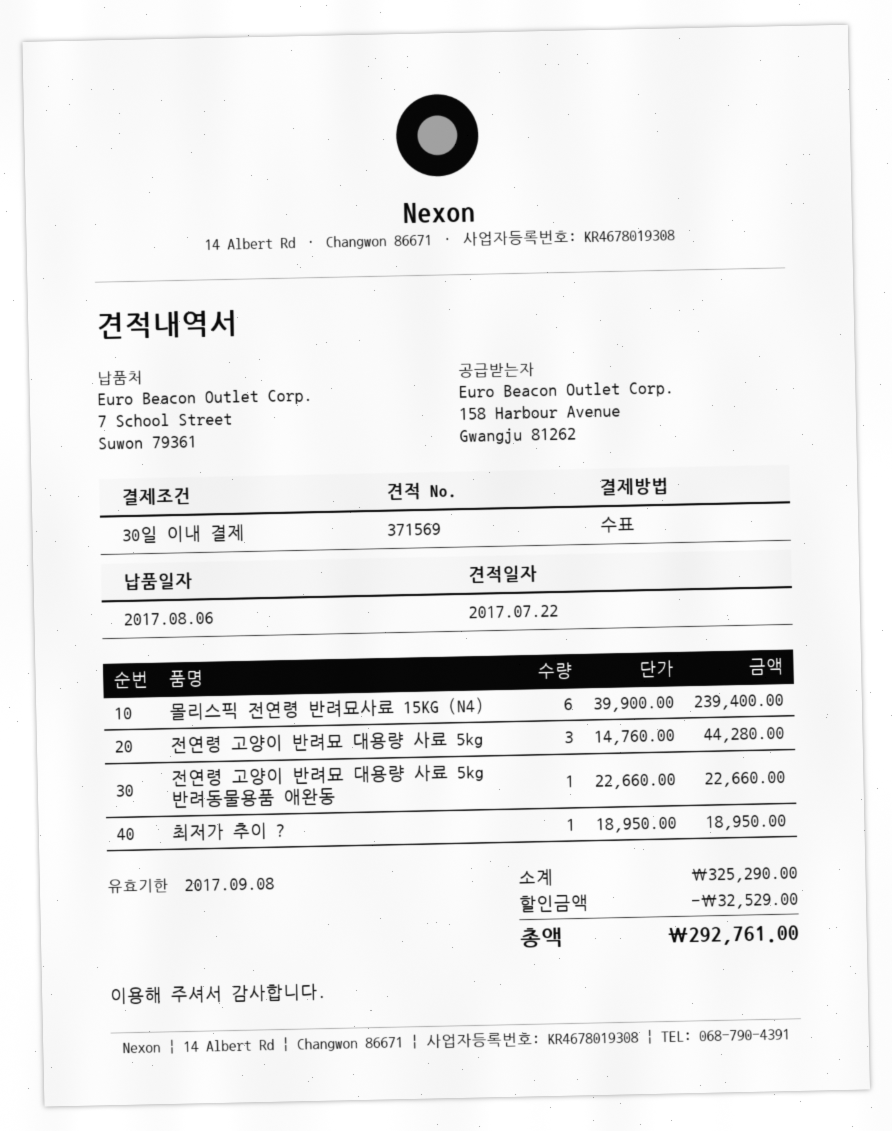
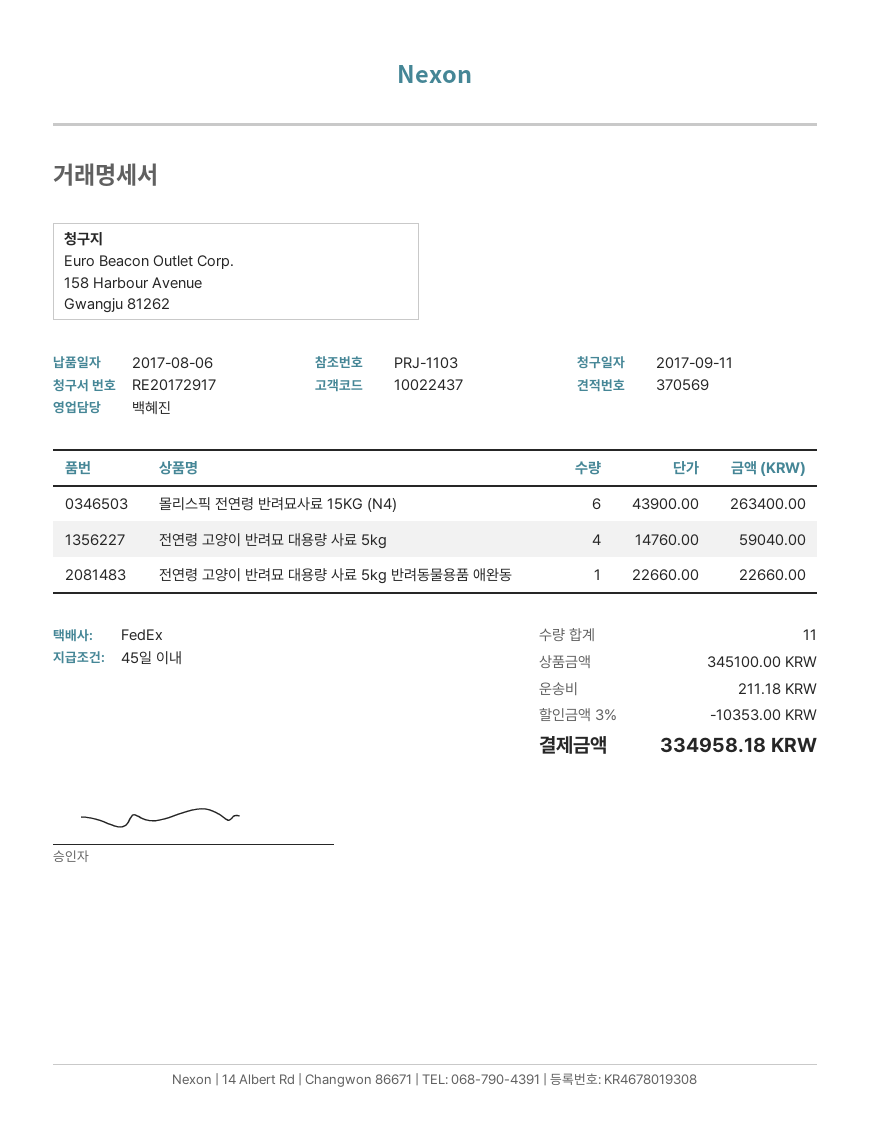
quote number: 371569 -> 370569
payment terms: 30 days -> 45 days
몰리스픽 전연령 반려묘사료 15KG (N4): 6 x 39900.00 = 239400.00 -> 6 x 43900.00 = 263400.00
전연령 고양이 반려묘 대용량 사료 5kg: 3 x 14760.00 = 44280.00 -> 4 x 14760.00 = 59040.00
최저가 추이 ?: 1 x 18950.00 = 18950.00 -> none
subtotal: 325290.00 -> 345100.00
discount: 32529.00 -> 10353.00
shipping: none -> 211.18
total: 292761.00 -> 334958.18

